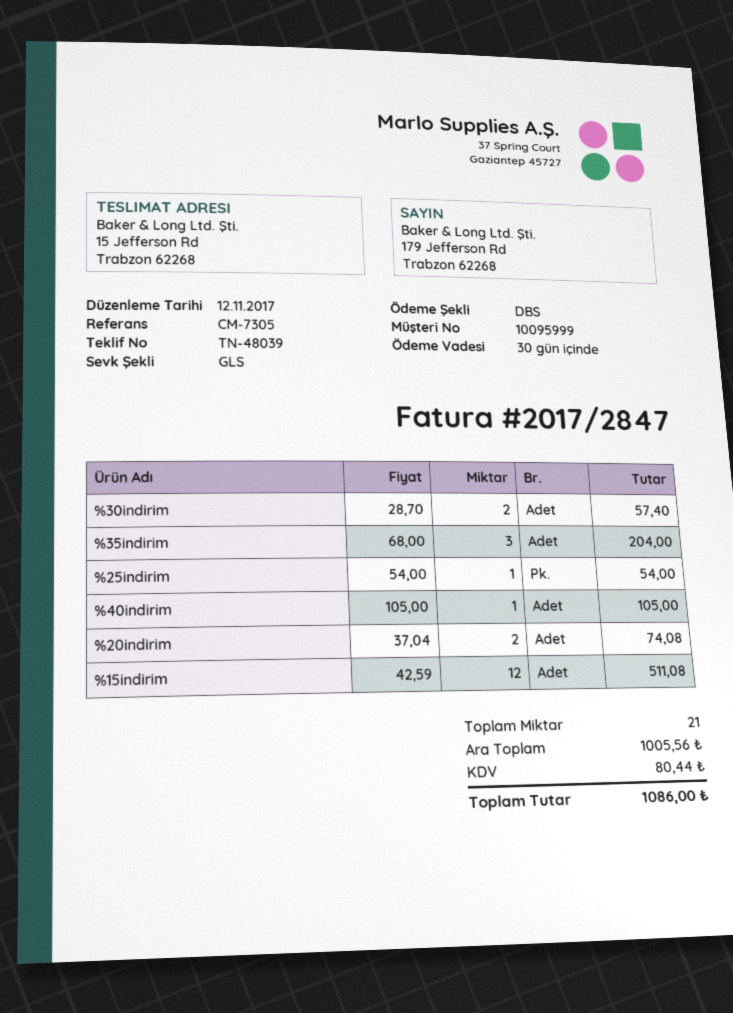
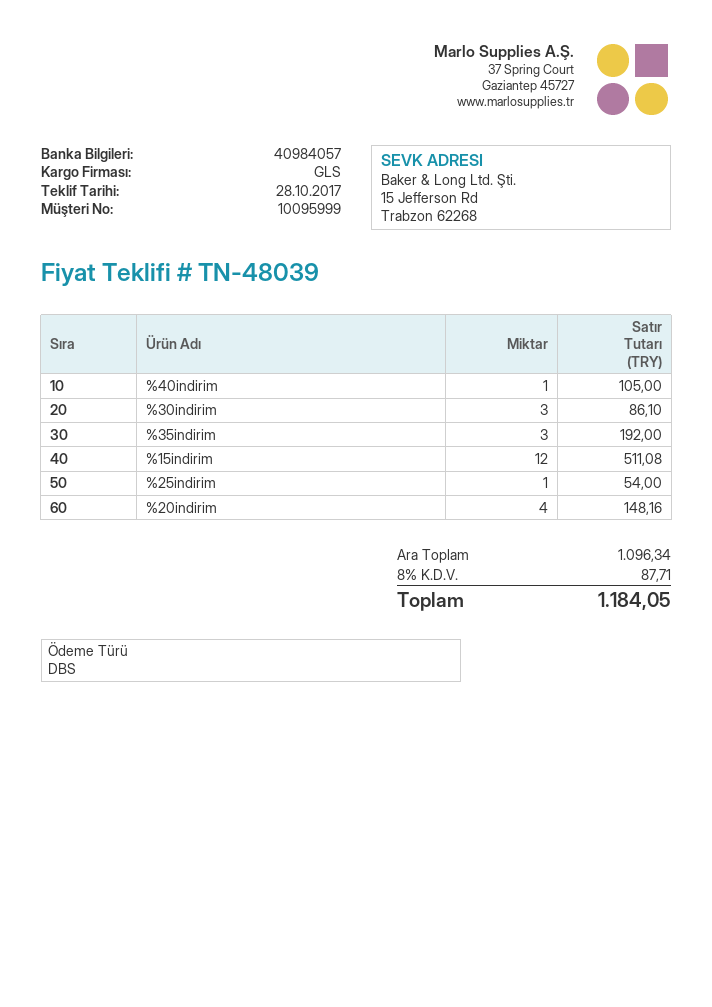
%30indirim: 2 for 57.40 -> 3 for 86.10
%35indirim: 3 for 204.00 -> 3 for 192.00
%20indirim: 2 for 74.08 -> 4 for 148.16
subtotal: 1005.56 -> 1096.34
tax: 80.44 -> 87.71
total: 1086.00 -> 1184.05

